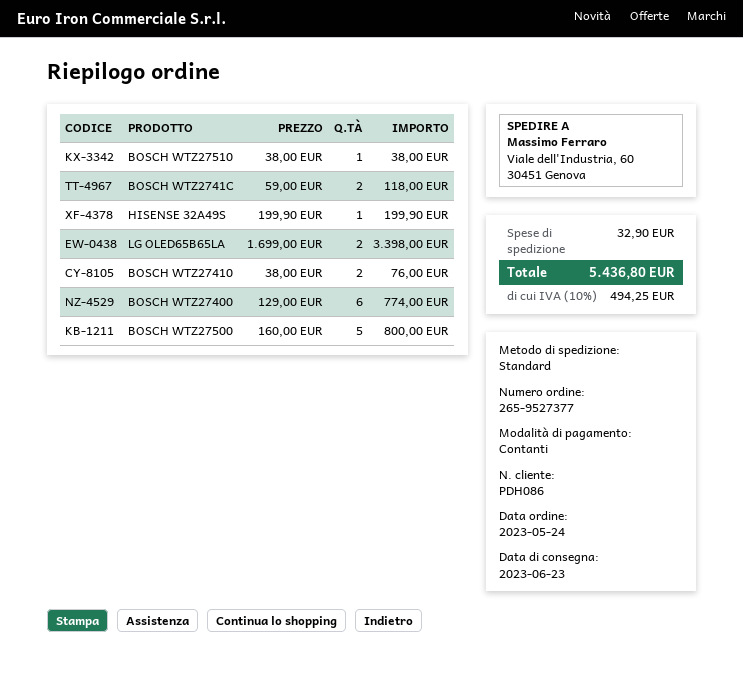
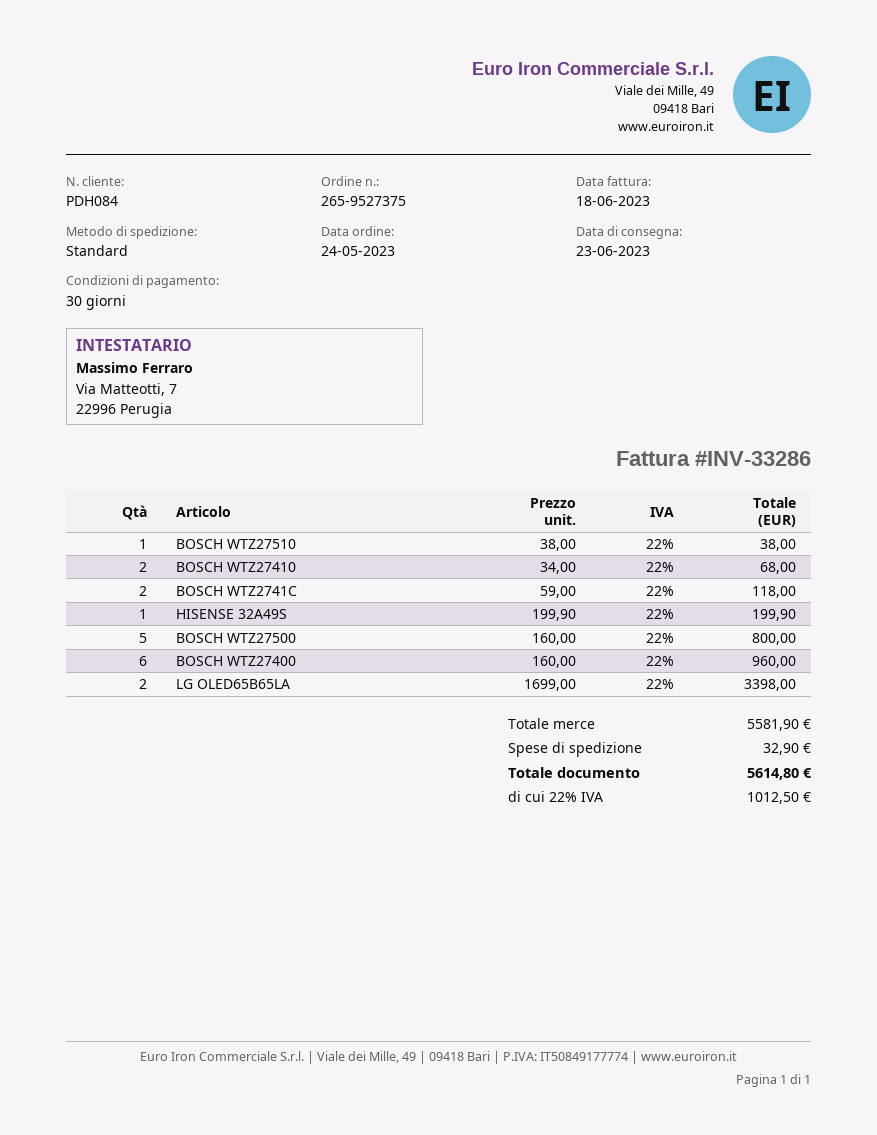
order number: 265-9527377 -> 265-9527375
customer number: PDH086 -> PDH084
BOSCH WTZ27410: 2 x 38.00 = 76.00 -> 2 x 34.00 = 68.00
BOSCH WTZ27400: 6 x 129.00 = 774.00 -> 6 x 160.00 = 960.00
tax: 10% = 494.25 -> 22% = 1012.50
total: 5436.80 -> 5614.80

